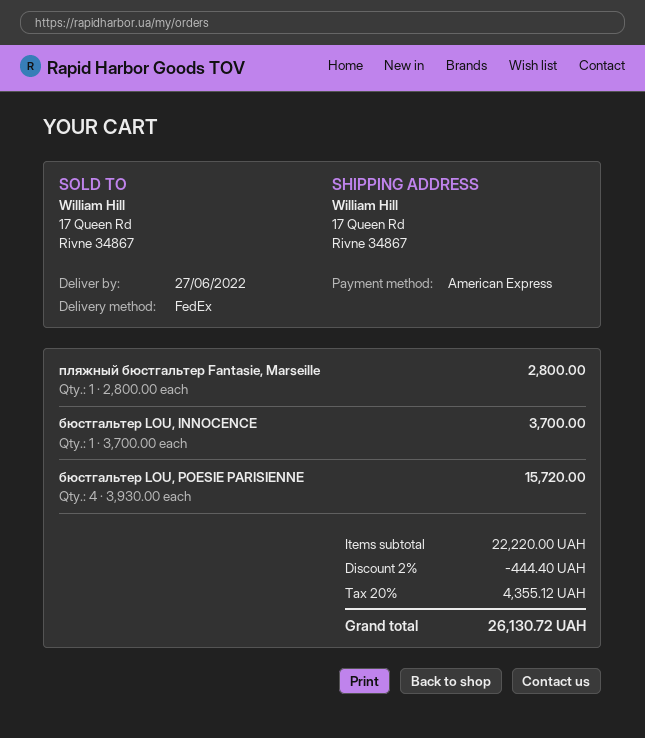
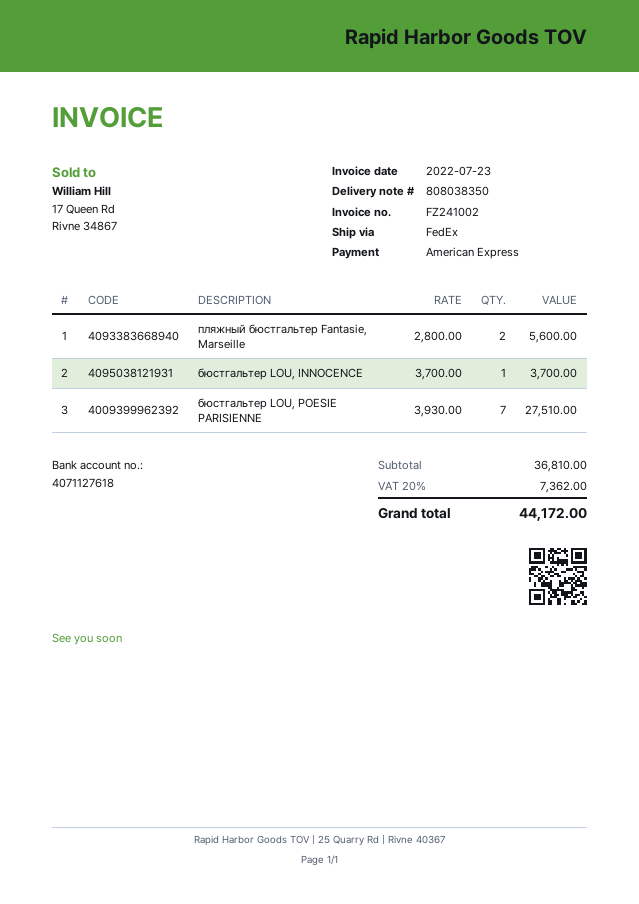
пляжный бюстгальтер Fantasie, Marseille: 1 x 2800.00 = 2800.00 -> 2 x 2800.00 = 5600.00
бюстгальтер LOU, POESIE PARISIENNE: 4 x 3930.00 = 15720.00 -> 7 x 3930.00 = 27510.00
subtotal: 22220.00 -> 36810.00
discount: 2% = 444.40 -> none
tax: 20% = 4355.12 -> 20% = 7362.00
total: 26130.72 -> 44172.00

